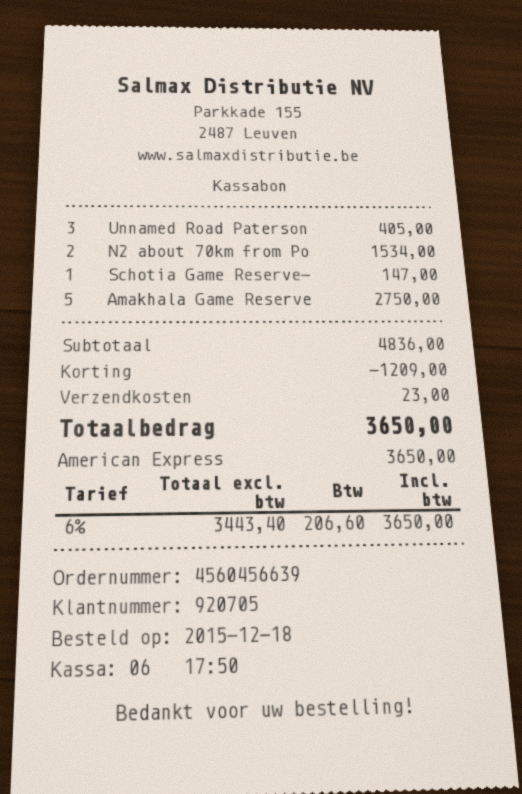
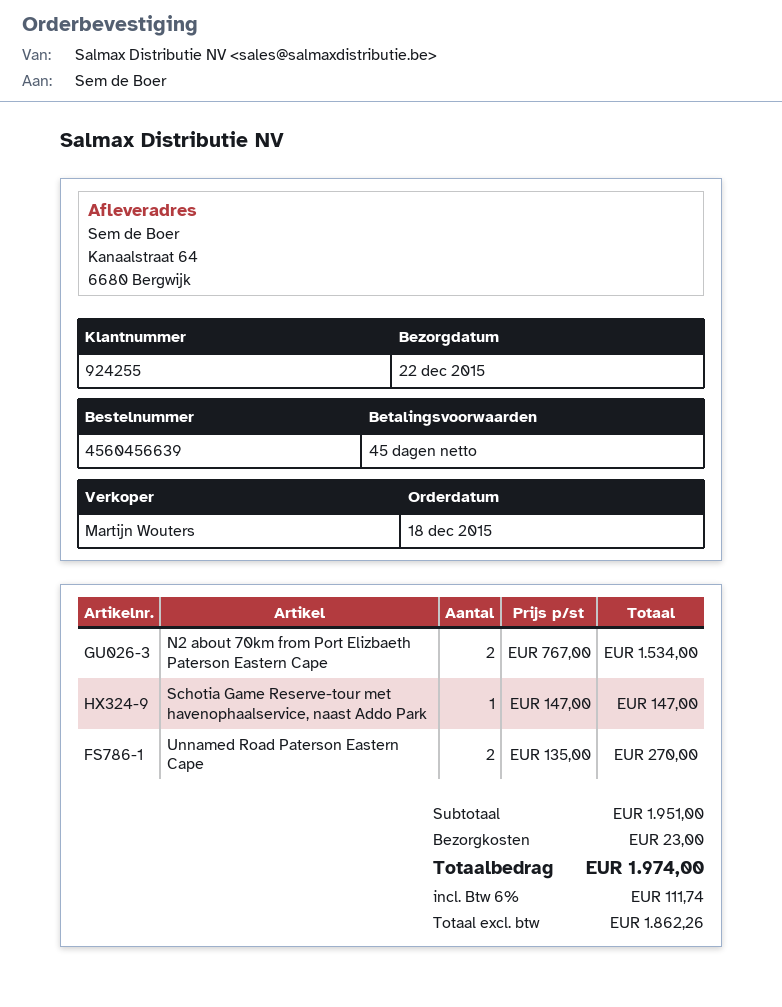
customer number: 920705 -> 924255
Unnamed Road Paterson: 3 for 405.00 -> 2 for 270.00
Amakhala Game Reserve: 5 for 2750.00 -> none
subtotal: 4836.00 -> 1951.00
discount: 1209.00 -> none
net: 3443.40 -> 1862.26
tax: 6% = 206.60 -> 6% = 111.74
total: 3650.00 -> 1974.00

